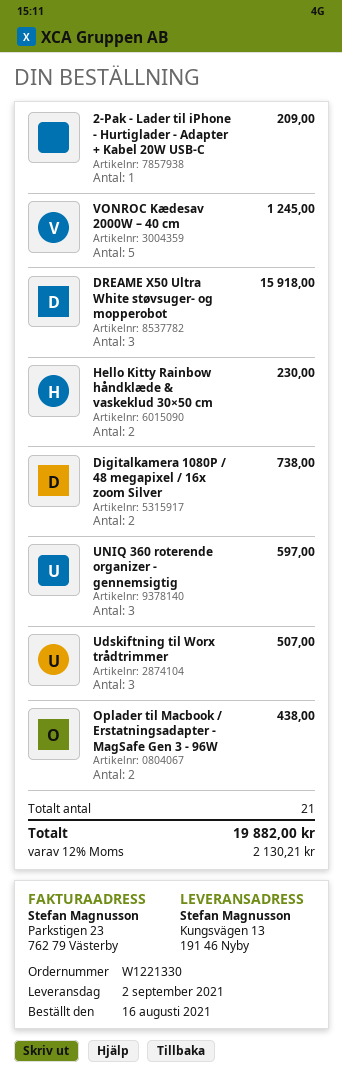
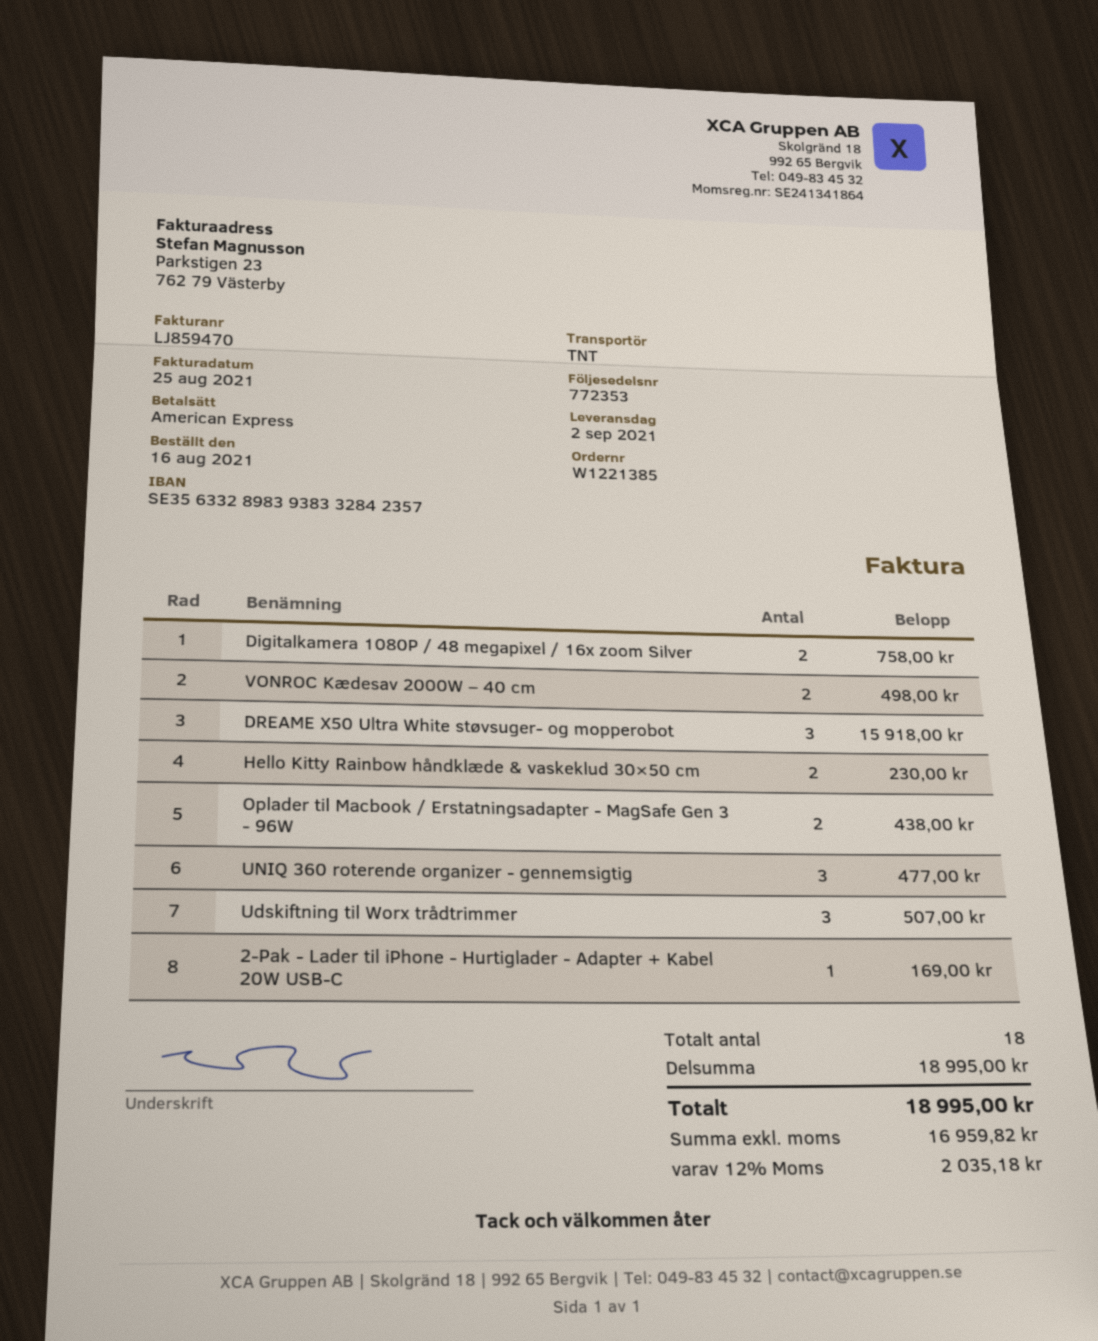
order number: W1221330 -> W1221385
2-Pak - Lader til iPhone - Hurtiglader - Adapter + Kabel 20W USB-C: 1 for 209.00 -> 1 for 169.00
VONROC Kædesav 2000W – 40 cm: 5 for 1245.00 -> 2 for 498.00
Digitalkamera 1080P / 48 megapixel / 16x zoom Silver: 2 for 738.00 -> 2 for 758.00
UNIQ 360 roterende organizer - gennemsigtig: 3 for 597.00 -> 3 for 477.00
total quantity: 21 -> 18
tax: 12% = 2130.21 -> 12% = 2035.18
total: 19882.00 -> 18995.00

